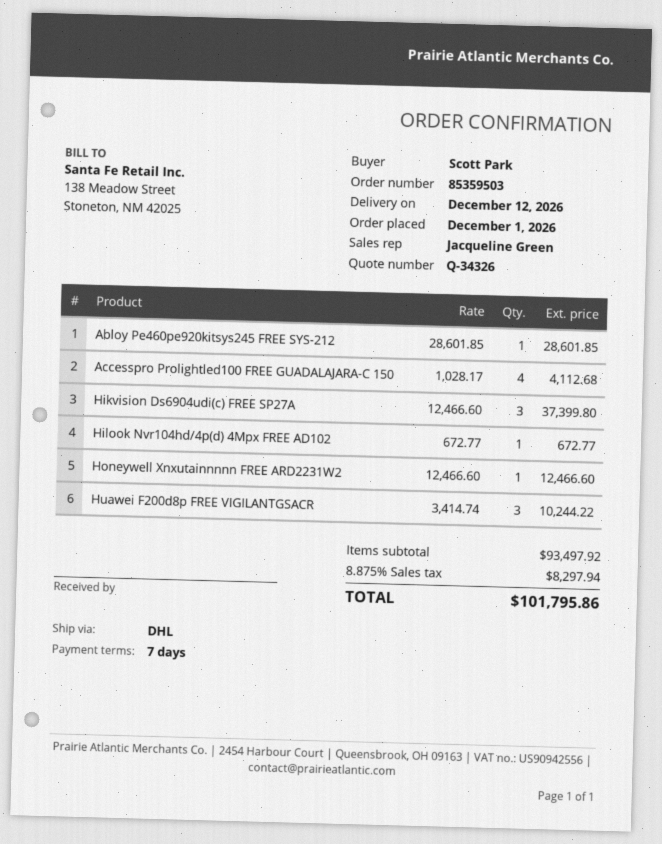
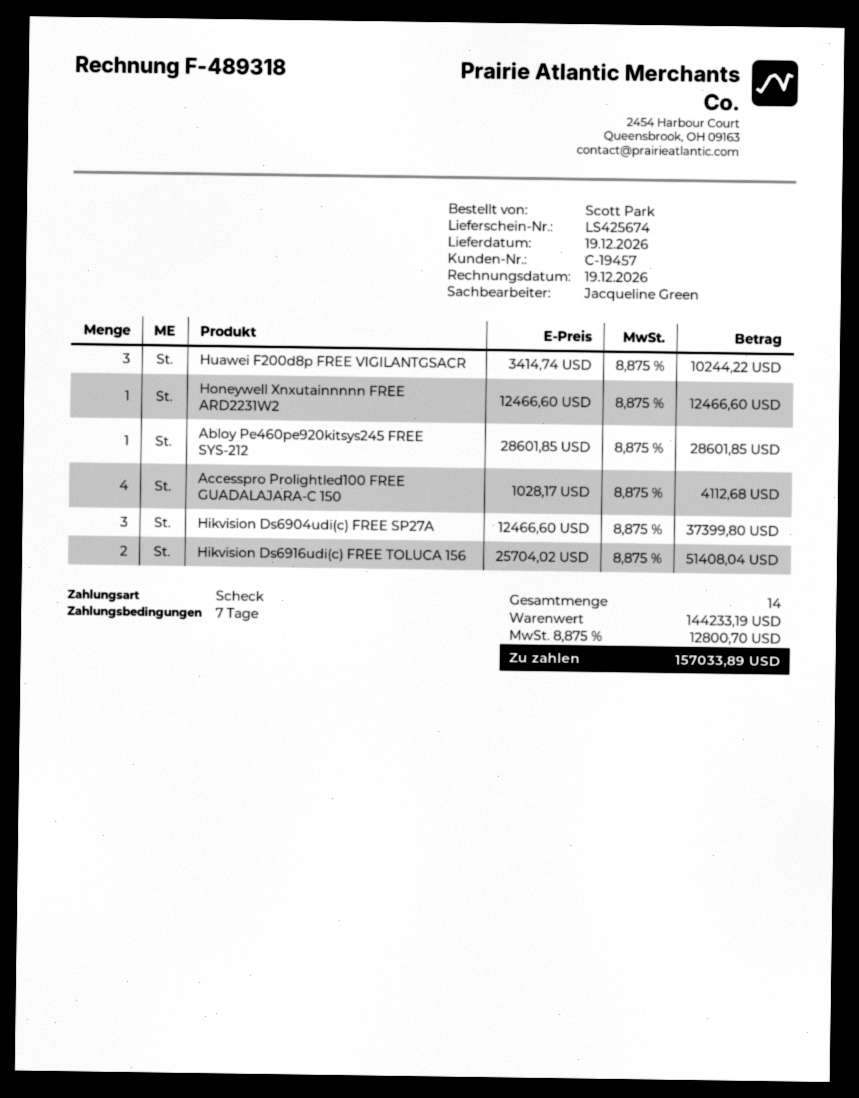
delivery date: 2026-12-12 -> 2026-12-19
Hilook Nvr104hd/4p(d) 4Mpx FREE AD102: 1 x 672.77 = 672.77 -> none
Hikvision Ds6916udi(c) FREE TOLUCA 156: none -> 2 x 25704.02 = 51408.04
subtotal: 93497.92 -> 144233.19
tax: 8.875% = 8297.94 -> 8.875% = 12800.70
total: 101795.86 -> 157033.89

